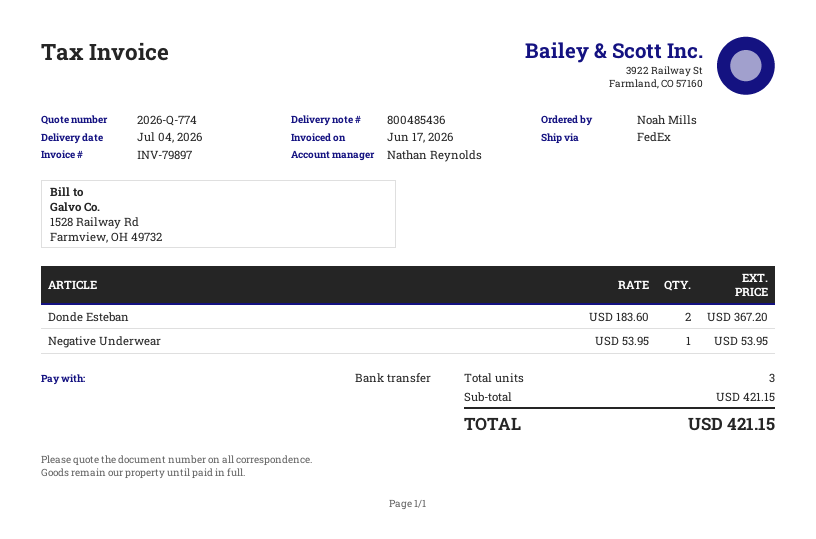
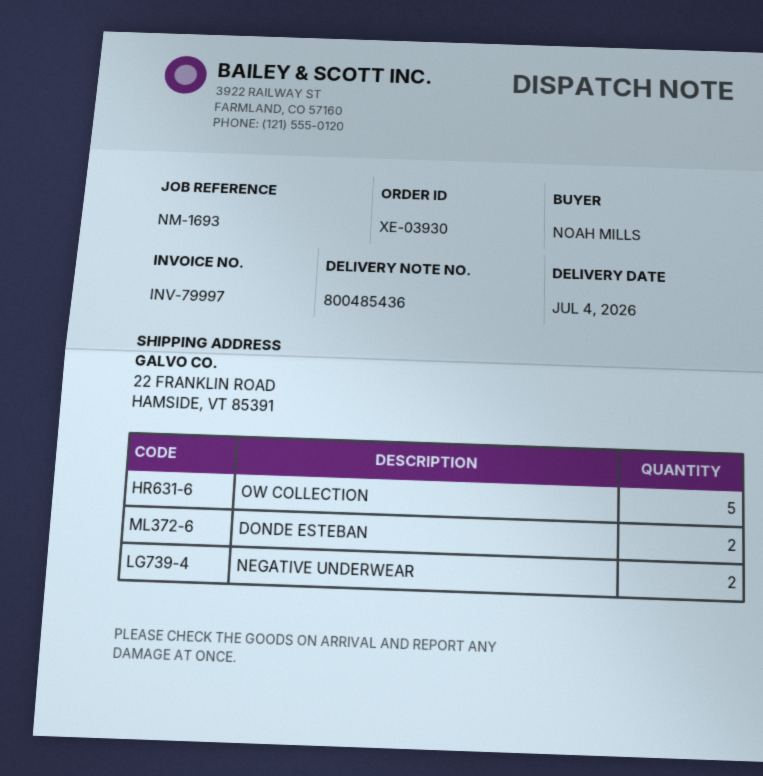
invoice number: INV-79897 -> INV-79997
Negative Underwear: 1 -> 2
OW COLLECTION: none -> 5

